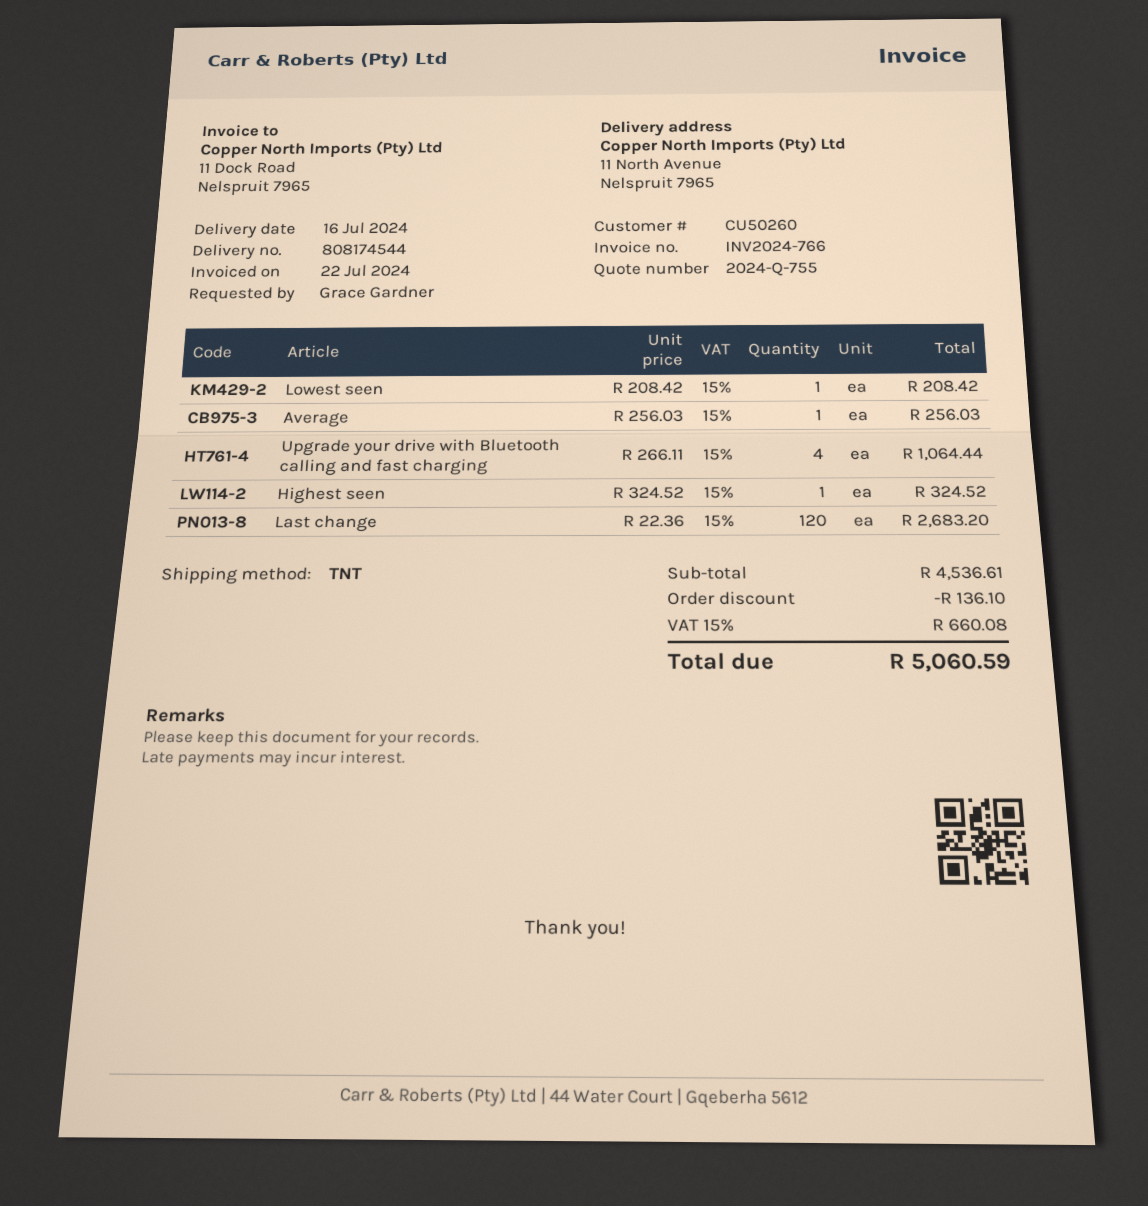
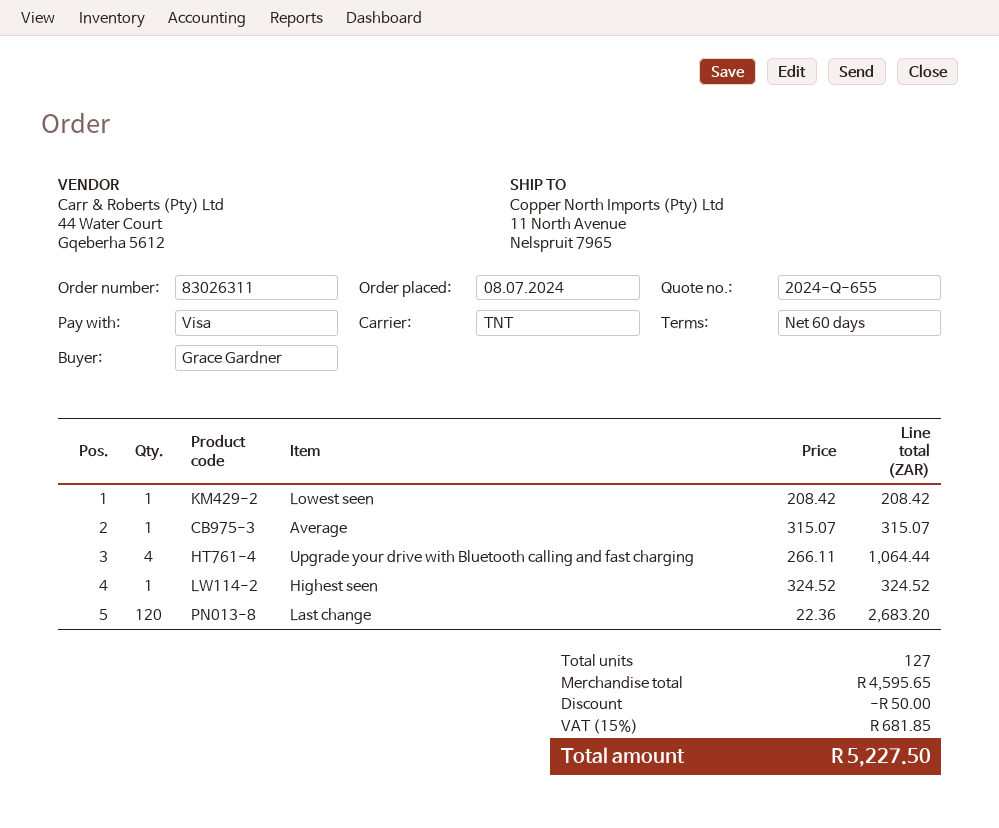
quote number: 2024-Q-755 -> 2024-Q-655
Average: 1 x 256.03 = 256.03 -> 1 x 315.07 = 315.07
subtotal: 4536.61 -> 4595.65
discount: 136.10 -> 50.00
tax: 15% = 660.08 -> 15% = 681.85
total: 5060.59 -> 5227.50

